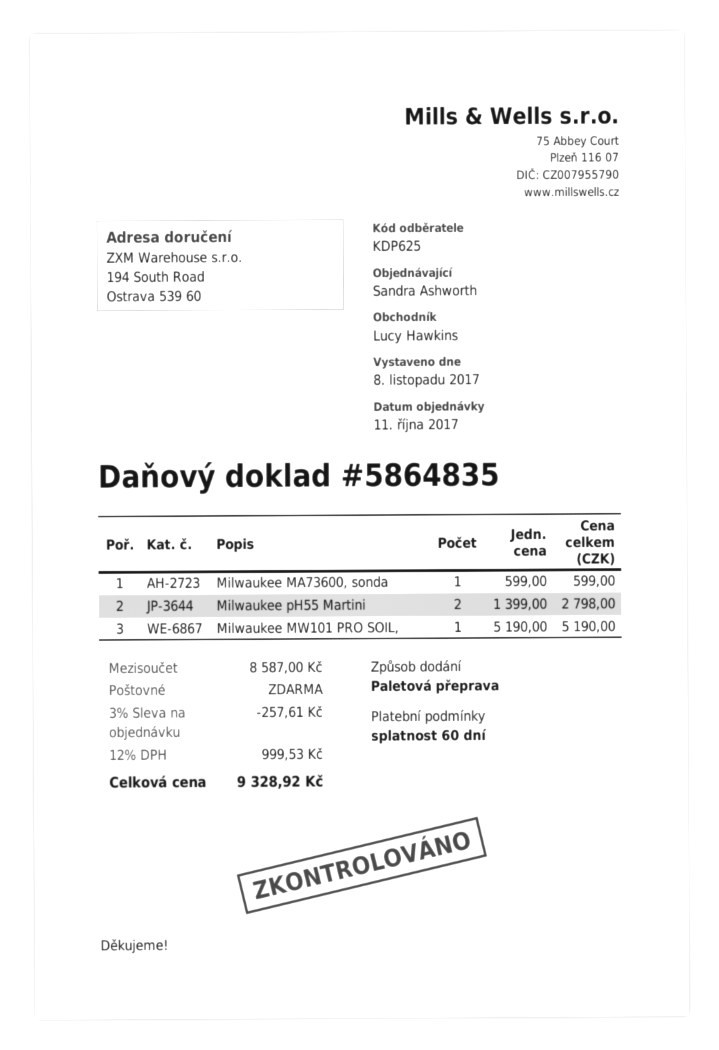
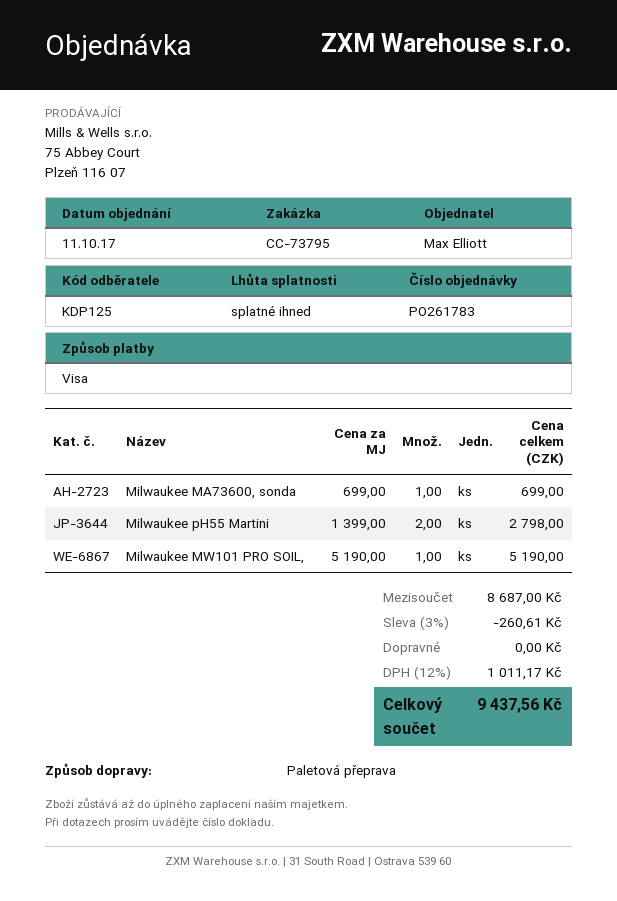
payment terms: 60 days -> on receipt
customer number: KDP625 -> KDP125
ordered by: Sandra Ashworth -> Max Elliott
Milwaukee MA73600, sonda: 1 x 599.00 = 599.00 -> 1 x 699.00 = 699.00
subtotal: 8587.00 -> 8687.00
discount: 3% = 257.61 -> 3% = 260.61
tax: 12% = 999.53 -> 12% = 1011.17
total: 9328.92 -> 9437.56

